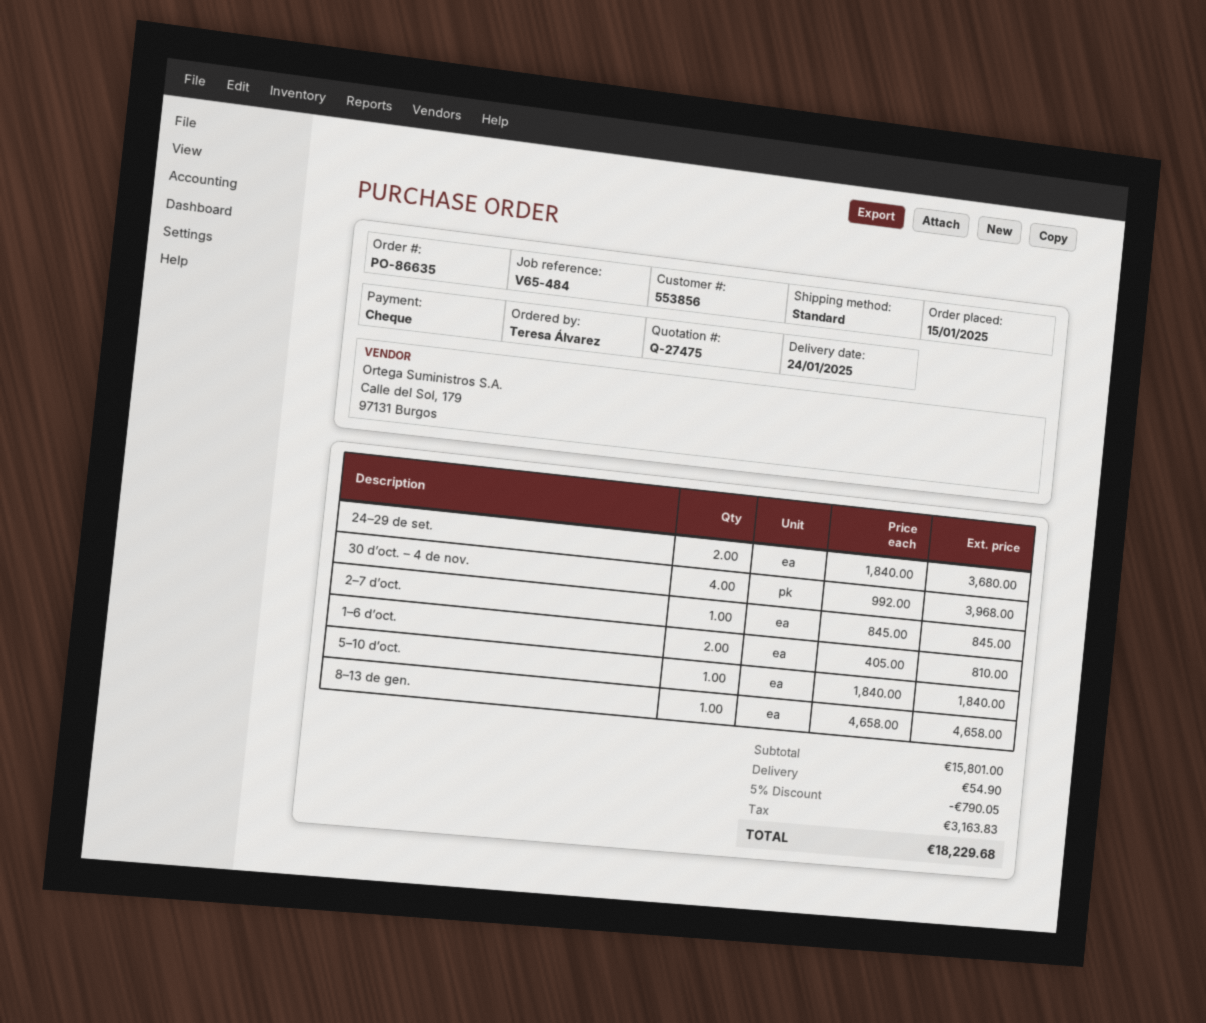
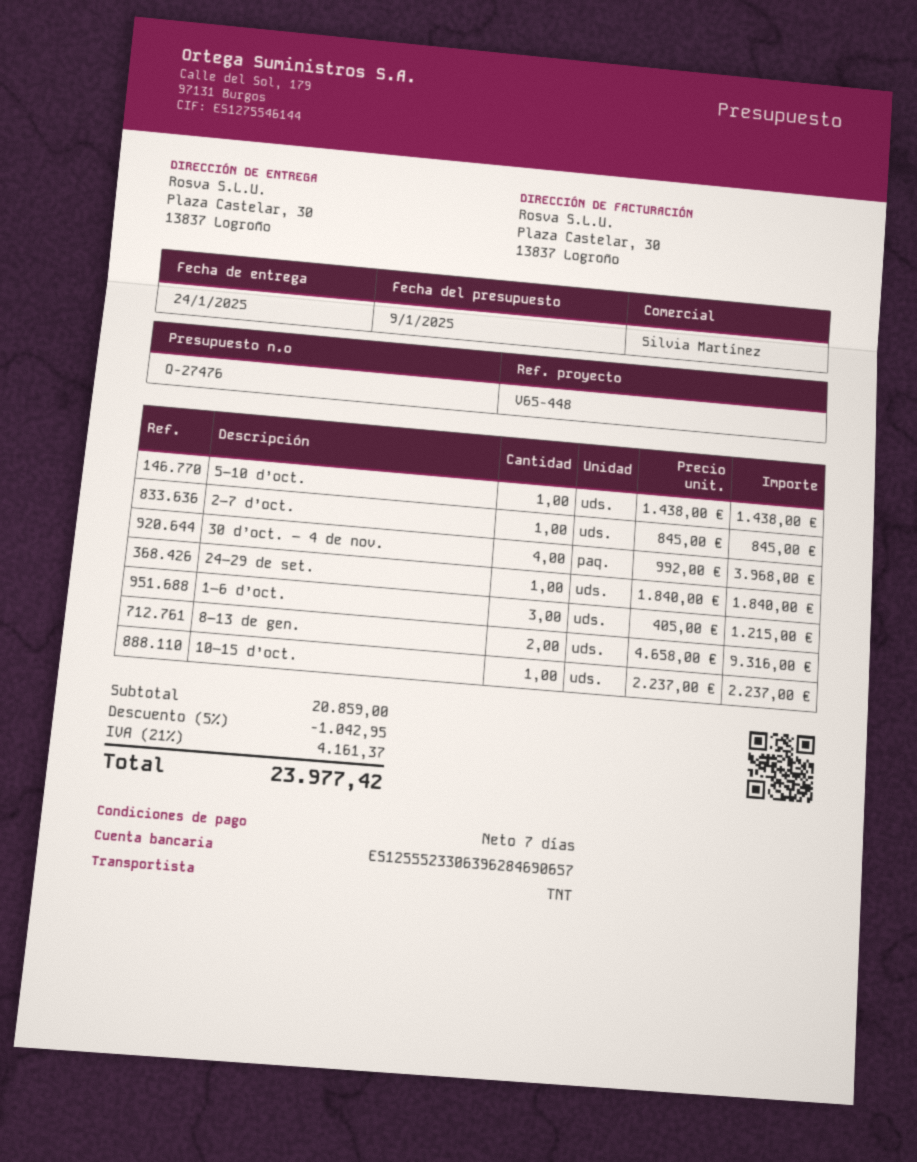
quote number: Q-27475 -> Q-27476
reference: V65-484 -> V65-448
shipping method: standard -> TNT
24–29 de set.: 2 x 1840.00 = 3680.00 -> 1 x 1840.00 = 1840.00
1–6 d’oct.: 2 x 405.00 = 810.00 -> 3 x 405.00 = 1215.00
5–10 d’oct.: 1 x 1840.00 = 1840.00 -> 1 x 1438.00 = 1438.00
8–13 de gen.: 1 x 4658.00 = 4658.00 -> 2 x 4658.00 = 9316.00
10–15 d’oct.: none -> 1 x 2237.00 = 2237.00
subtotal: 15801.00 -> 20859.00
discount: 5% = 790.05 -> 5% = 1042.95
shipping: 54.90 -> none
tax: 3163.83 -> 4161.37
total: 18229.68 -> 23977.42

